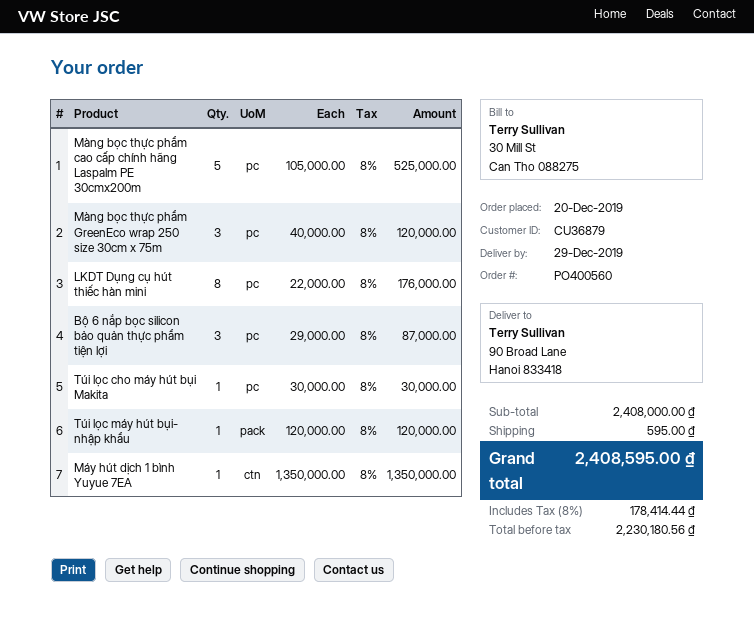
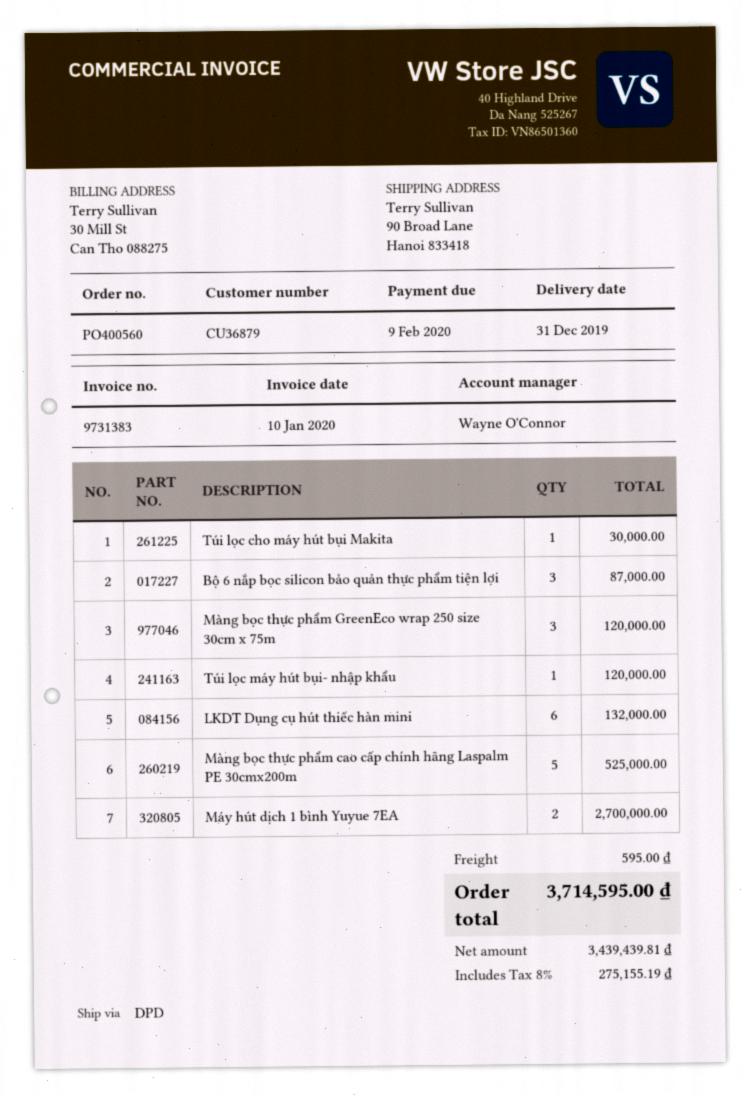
delivery date: 2019-12-29 -> 2019-12-31
LKDT Dụng cụ hút thiếc hàn mini: 8 for 176000.00 -> 6 for 132000.00
Máy hút dịch 1 bình Yuyue 7EA: 1 for 1350000.00 -> 2 for 2700000.00
net: 2230180.56 -> 3439439.81
tax: 8% = 178414.44 -> 8% = 275155.19
total: 2408595.00 -> 3714595.00

